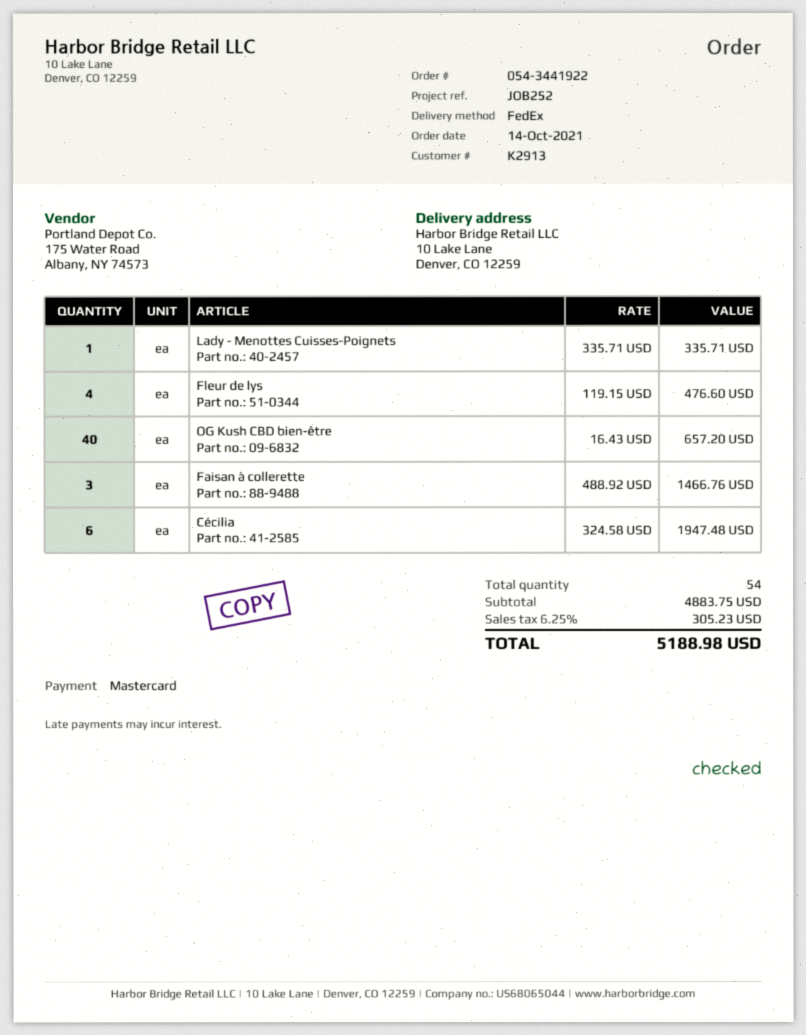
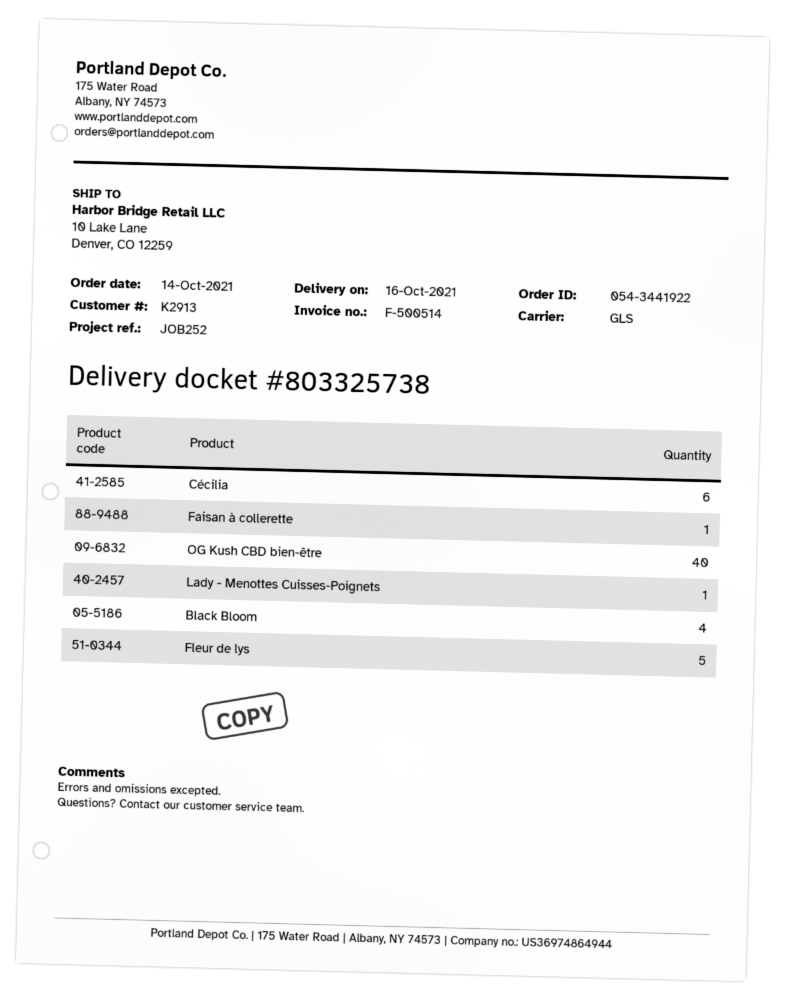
shipping method: FedEx -> GLS
Fleur de lys: 4 -> 5
Faisan à collerette: 3 -> 1
Black Bloom: none -> 4

